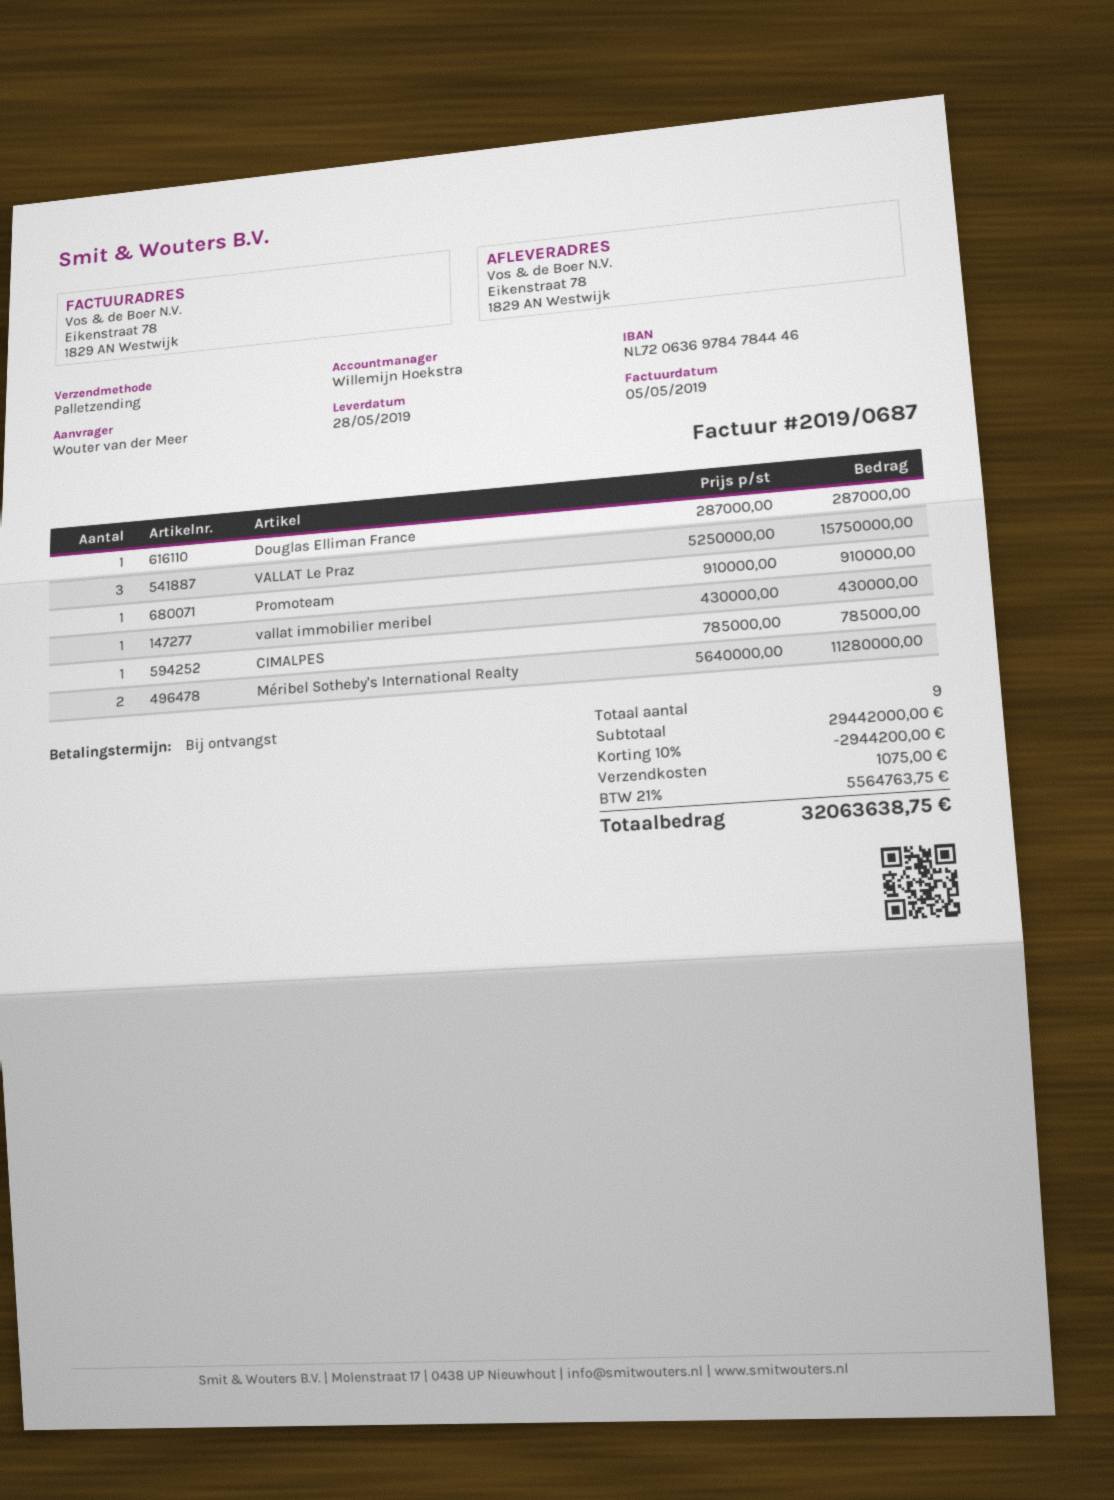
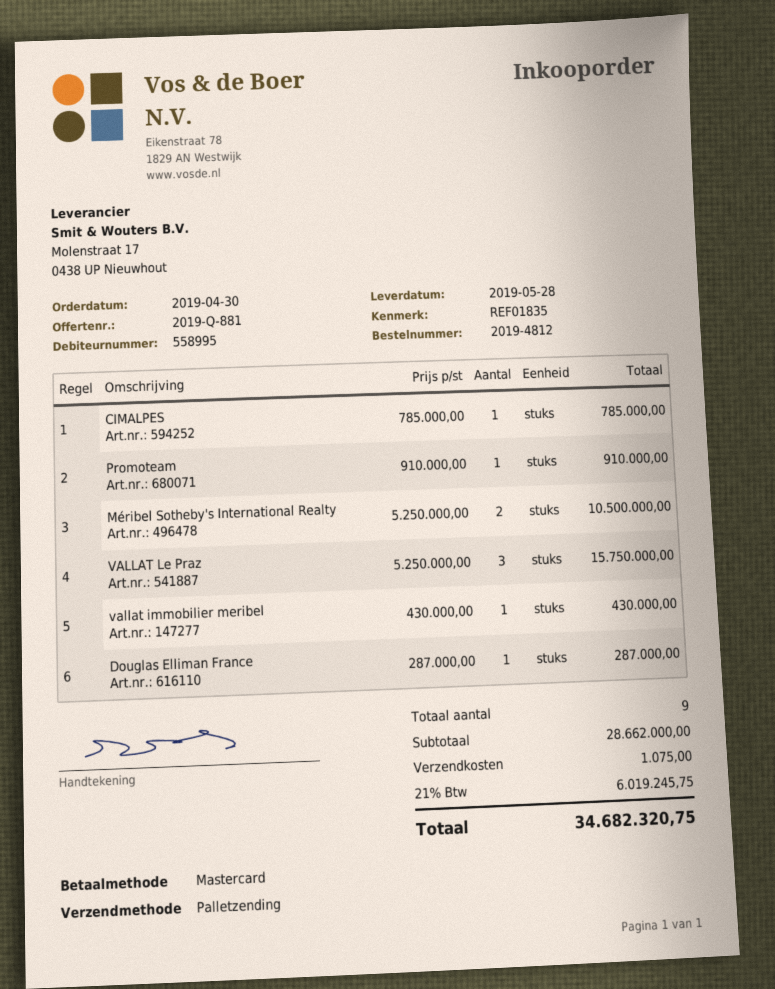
Méribel Sotheby's International Realty: 2 x 5640000.00 = 11280000.00 -> 2 x 5250000.00 = 10500000.00
subtotal: 29442000.00 -> 28662000.00
discount: 10% = 2944200.00 -> none
tax: 21% = 5564763.75 -> 21% = 6019245.75
total: 32063638.75 -> 34682320.75

